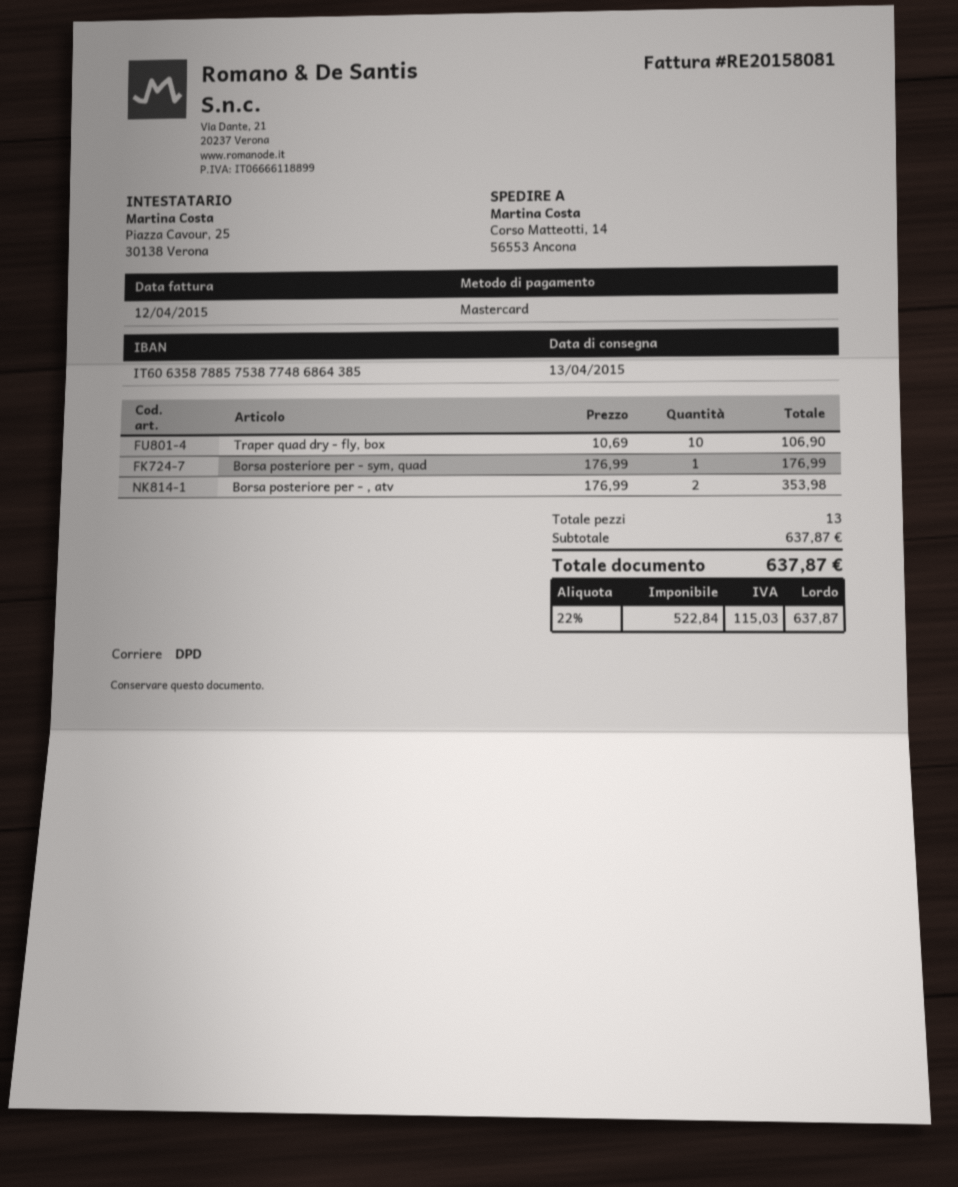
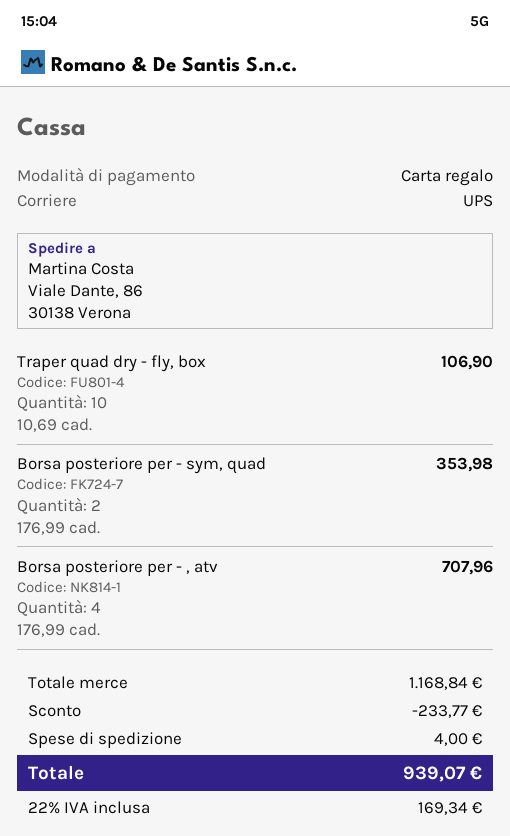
payment method: Mastercard -> gift card
shipping method: DPD -> UPS
ship to: Corso Matteotti, 14, 56553 Ancona -> Viale Dante, 86, 30138 Verona
Borsa posteriore per - sym, quad: 1 x 176.99 = 176.99 -> 2 x 176.99 = 353.98
Borsa posteriore per - , atv: 2 x 176.99 = 353.98 -> 4 x 176.99 = 707.96
subtotal: 637.87 -> 1168.84
discount: none -> 233.77
shipping: none -> 4.00
tax: 22% = 115.03 -> 22% = 169.34
total: 637.87 -> 939.07

